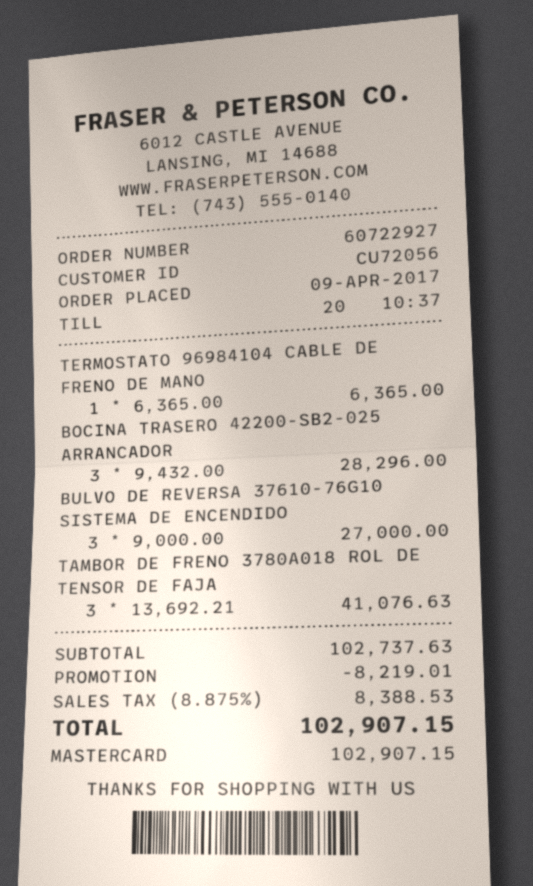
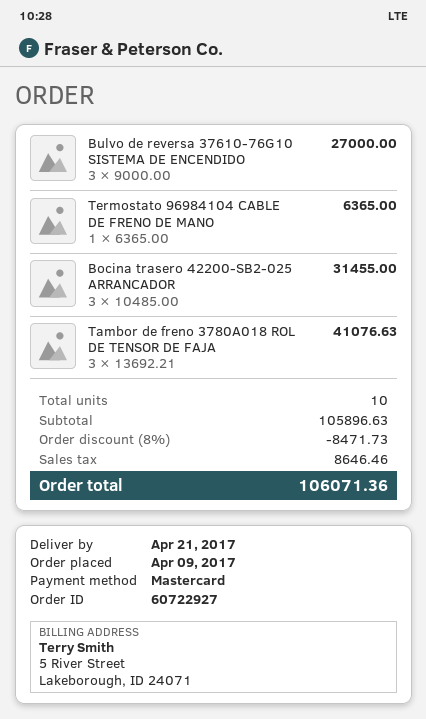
BOCINA TRASERO 42200-SB2-025 ARRANCADOR: 3 x 9432.00 = 28296.00 -> 3 x 10485.00 = 31455.00
subtotal: 102737.63 -> 105896.63
discount: 8219.01 -> 8471.73
tax: 8388.53 -> 8646.46
total: 102907.15 -> 106071.36

